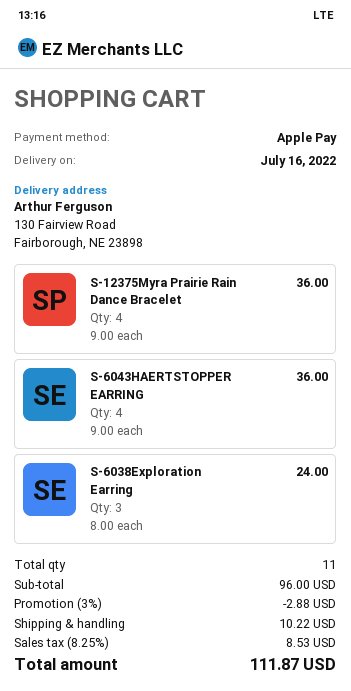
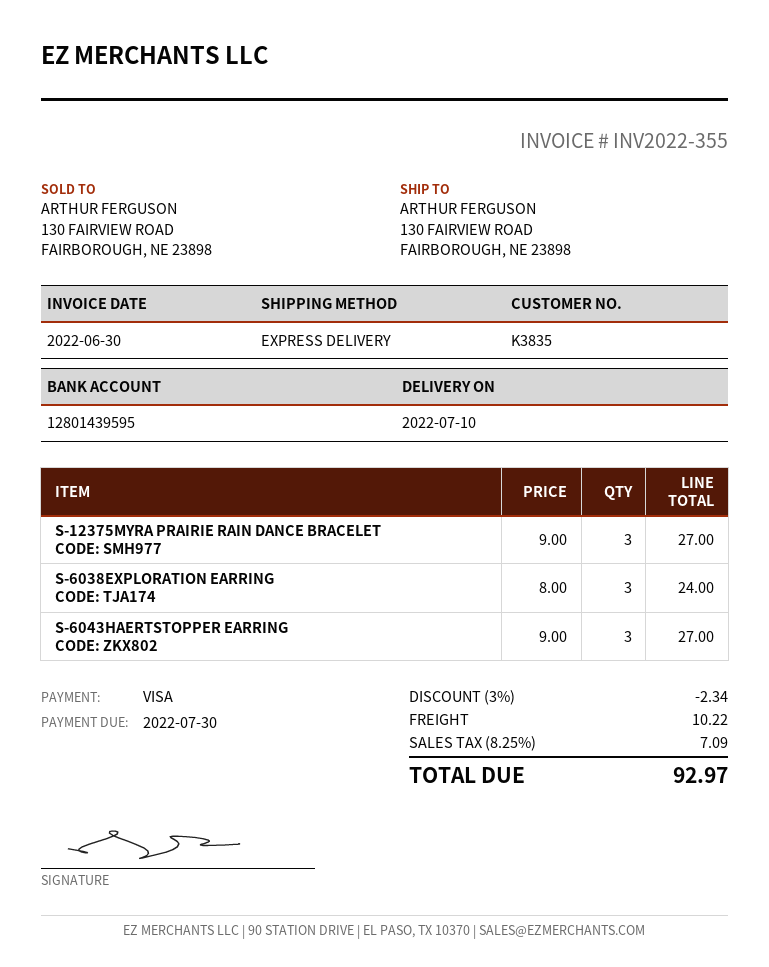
delivery date: 2022-07-16 -> 2022-07-10
payment method: Apple Pay -> Visa
S-12375Myra Prairie Rain Dance Bracelet: 4 x 9.00 = 36.00 -> 3 x 9.00 = 27.00
S-6043HAERTSTOPPER EARRING: 4 x 9.00 = 36.00 -> 3 x 9.00 = 27.00
discount: 3% = 2.88 -> 3% = 2.34
tax: 8.25% = 8.53 -> 8.25% = 7.09
total: 111.87 -> 92.97

